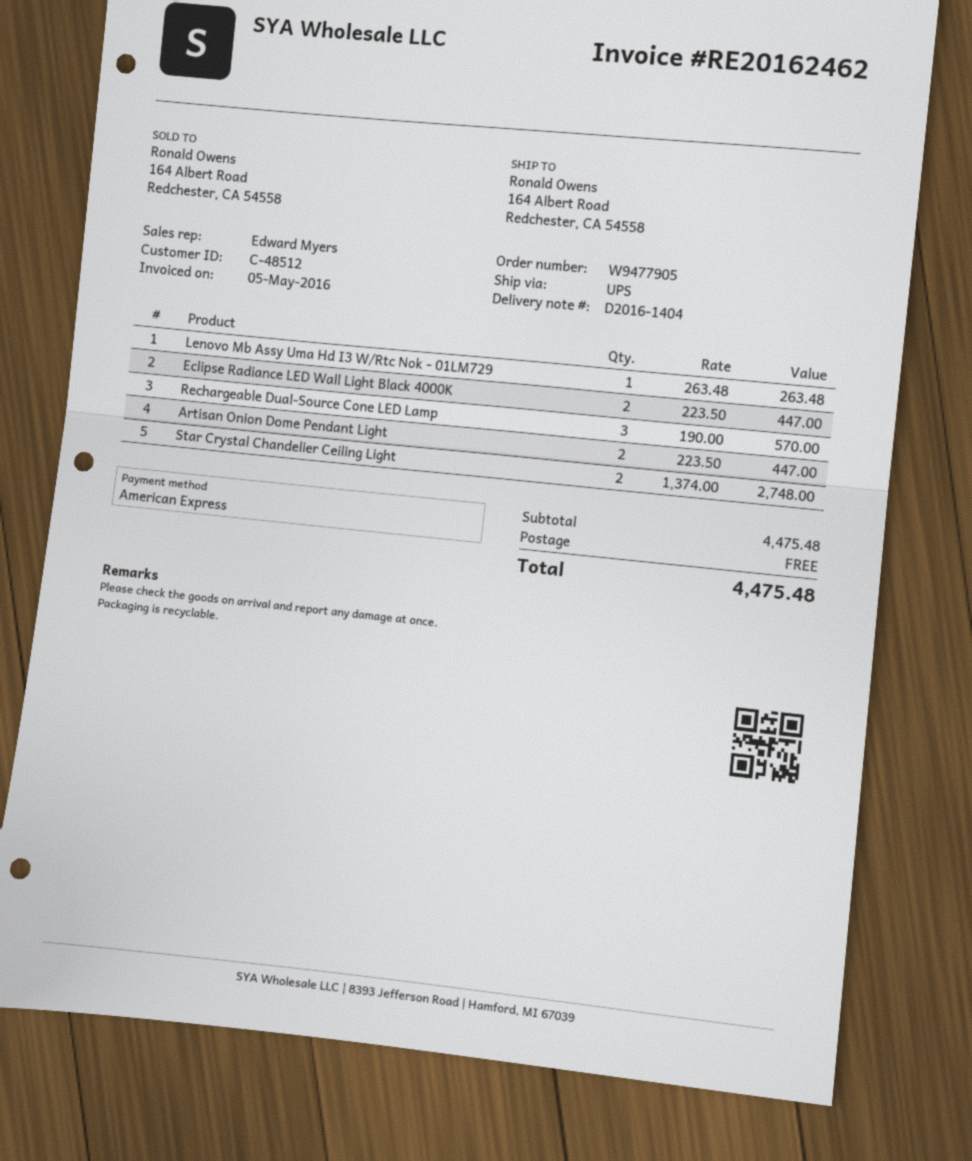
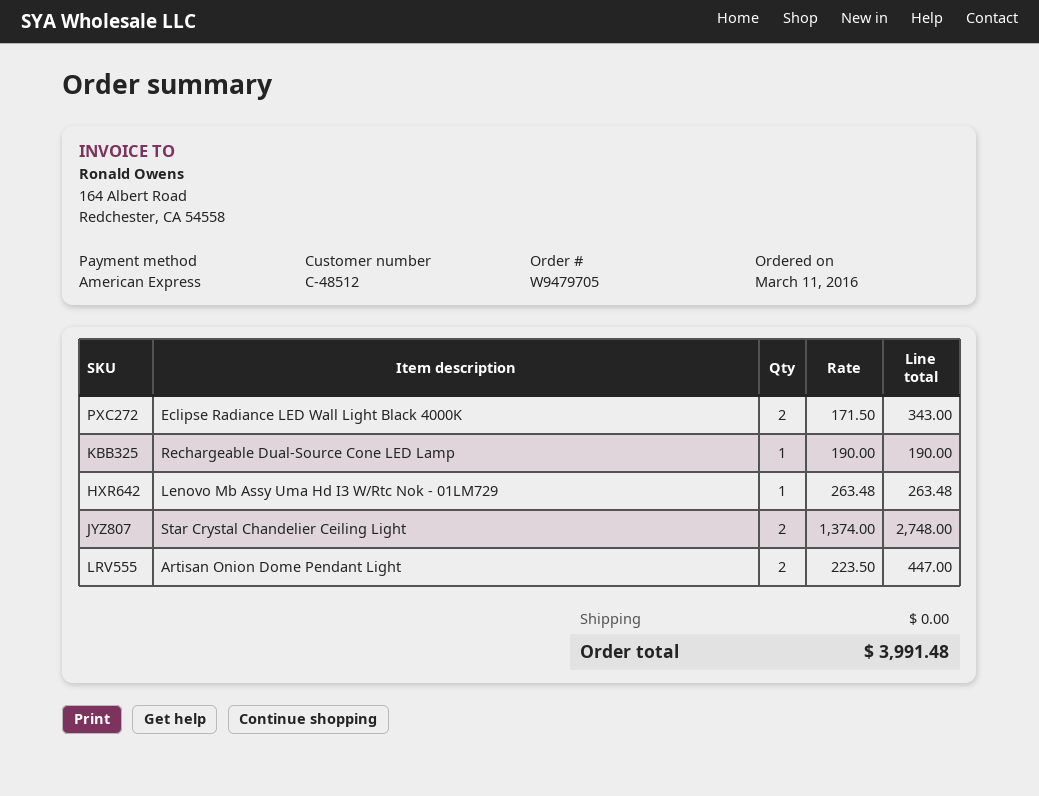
order number: W9477905 -> W9479705
Eclipse Radiance LED Wall Light Black 4000K: 2 x 223.50 = 447.00 -> 2 x 171.50 = 343.00
Rechargeable Dual-Source Cone LED Lamp: 3 x 190.00 = 570.00 -> 1 x 190.00 = 190.00
total: 4475.48 -> 3991.48

